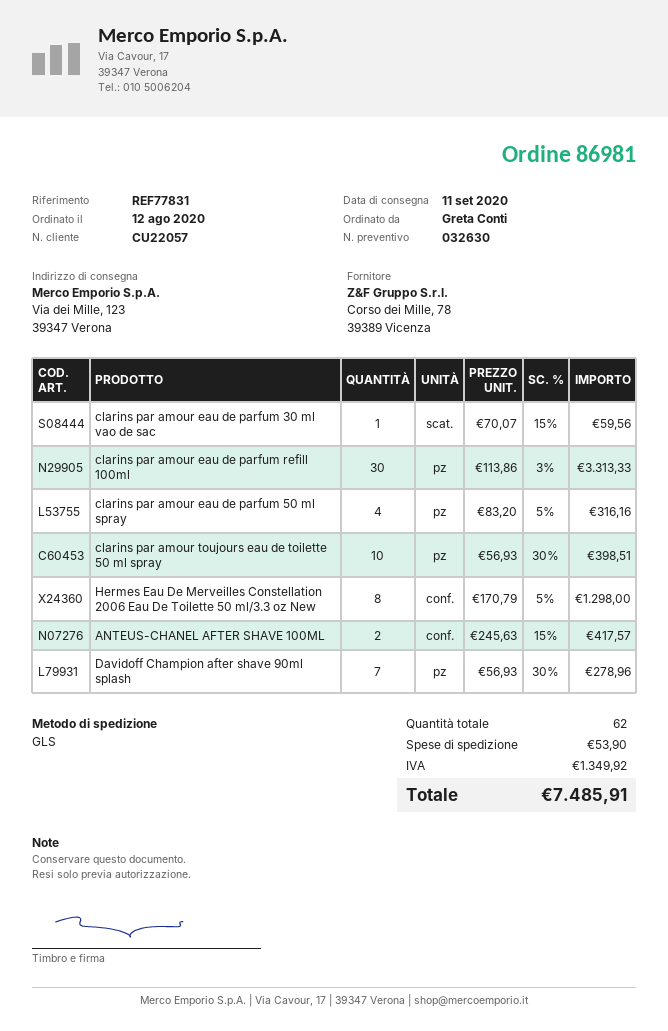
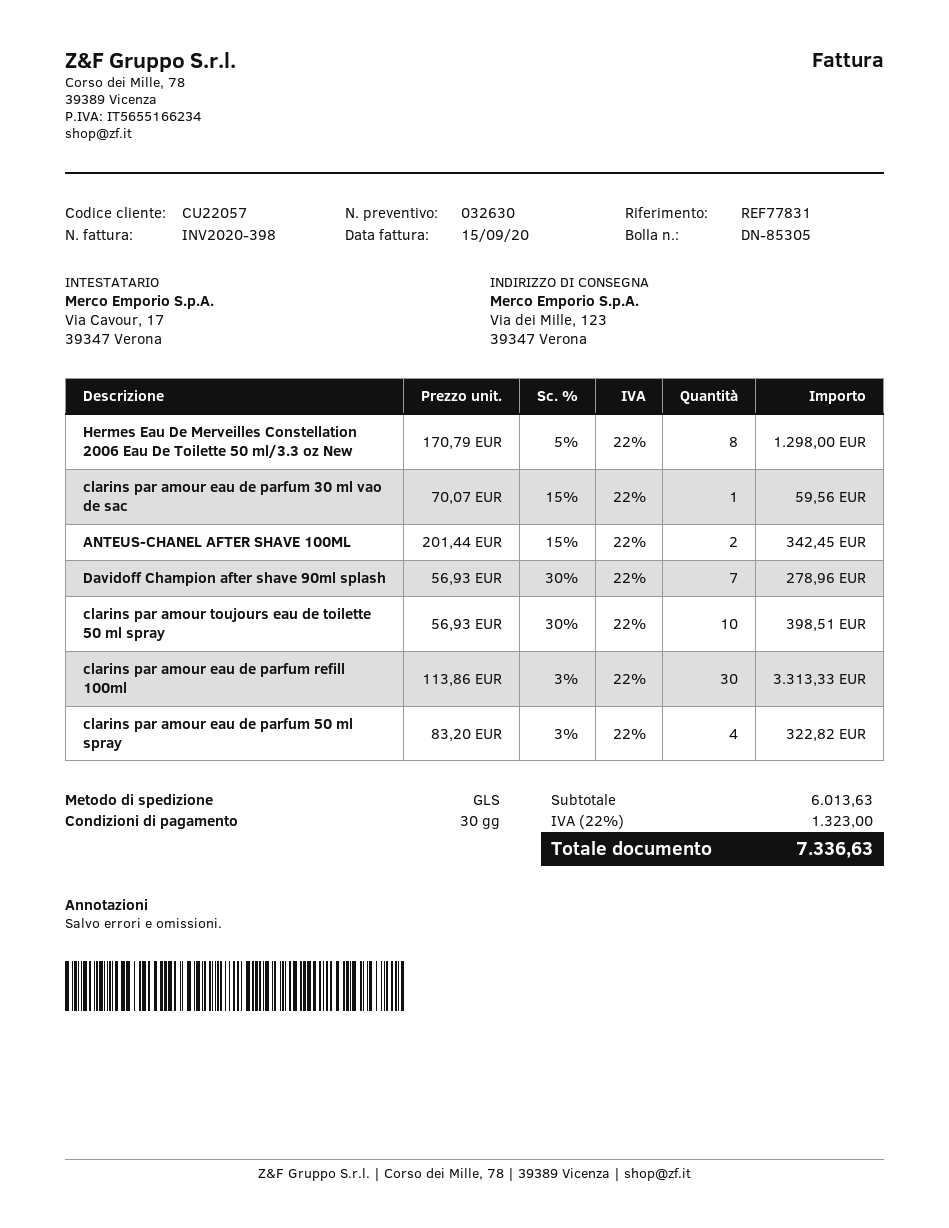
clarins par amour eau de parfum 50 ml spray: 4 x 83.20 - 5% = 316.16 -> 4 x 83.20 - 3% = 322.82
ANTEUS-CHANEL AFTER SHAVE 100ML: 2 x 245.63 - 15% = 417.57 -> 2 x 201.44 - 15% = 342.45
shipping: 53.90 -> none
tax: 1349.92 -> 1323.00
total: 7485.91 -> 7336.63

